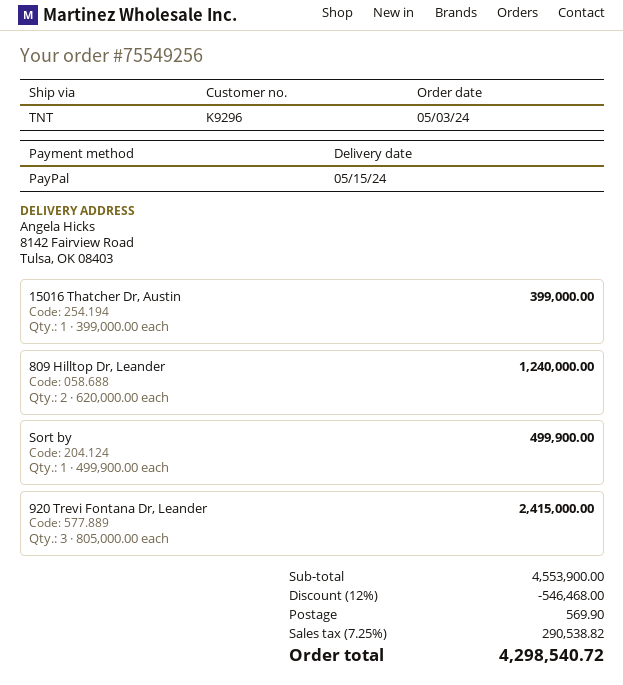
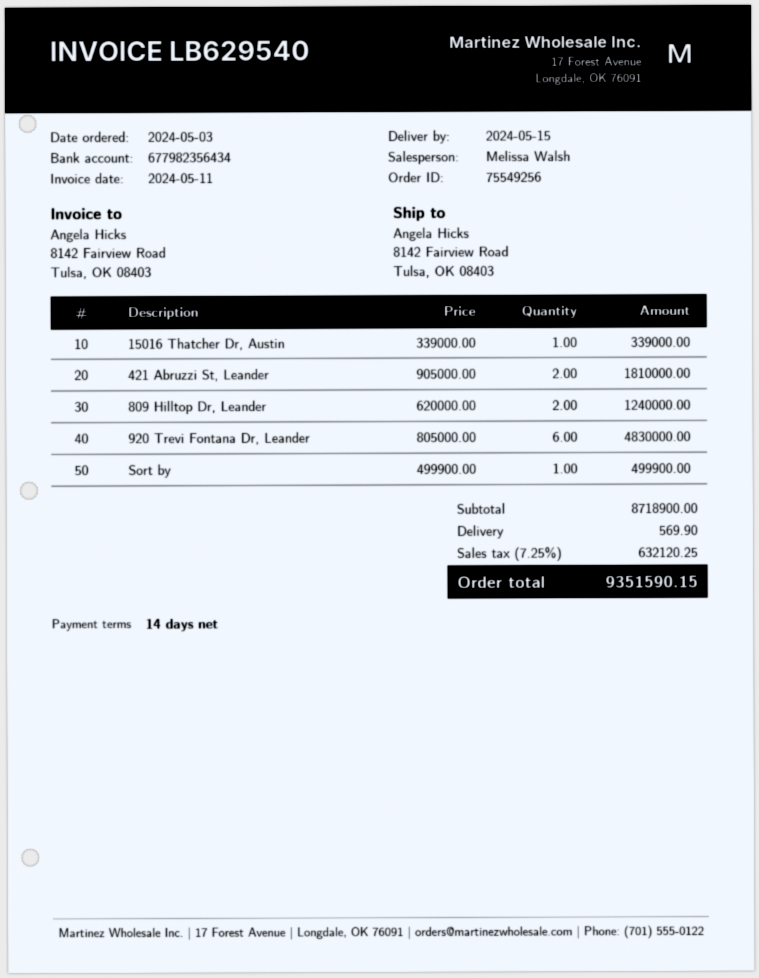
15016 Thatcher Dr, Austin: 1 x 399000.00 = 399000.00 -> 1 x 339000.00 = 339000.00
920 Trevi Fontana Dr, Leander: 3 x 805000.00 = 2415000.00 -> 6 x 805000.00 = 4830000.00
421 Abruzzi St, Leander: none -> 2 x 905000.00 = 1810000.00
subtotal: 4553900.00 -> 8718900.00
discount: 12% = 546468.00 -> none
tax: 7.25% = 290538.82 -> 7.25% = 632120.25
total: 4298540.72 -> 9351590.15

